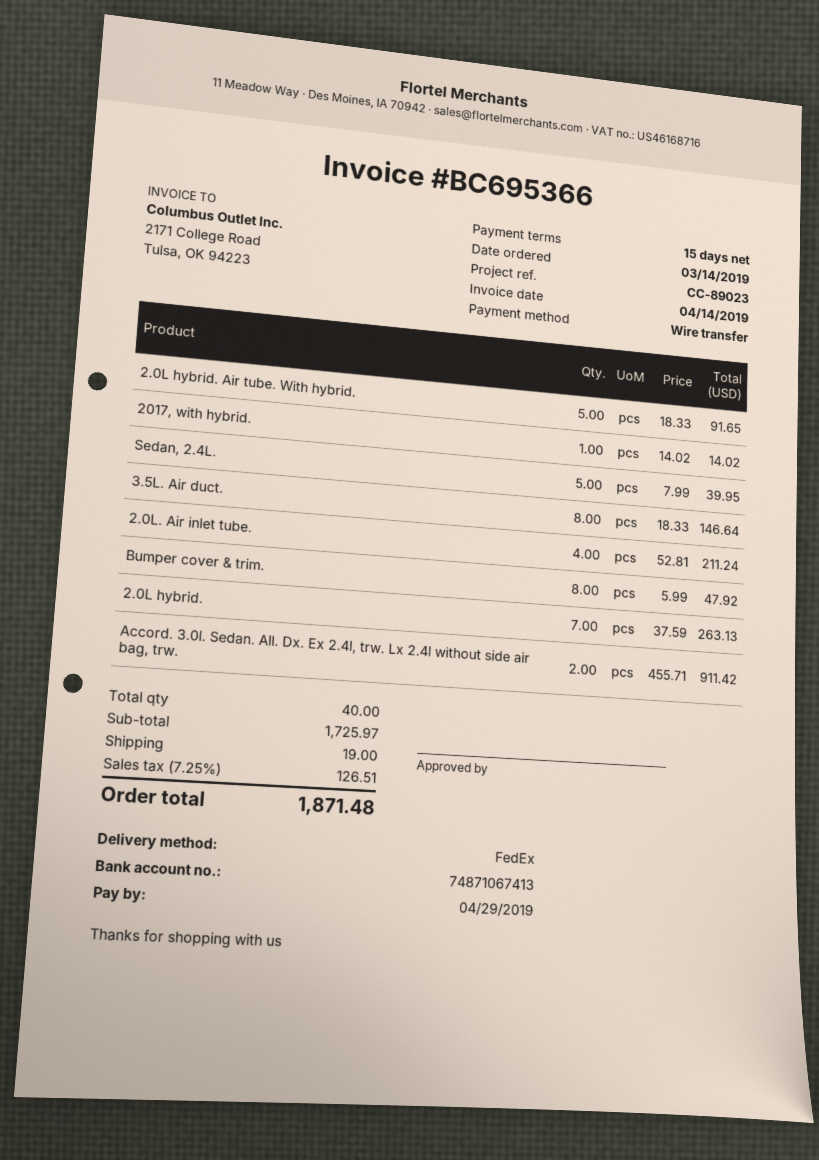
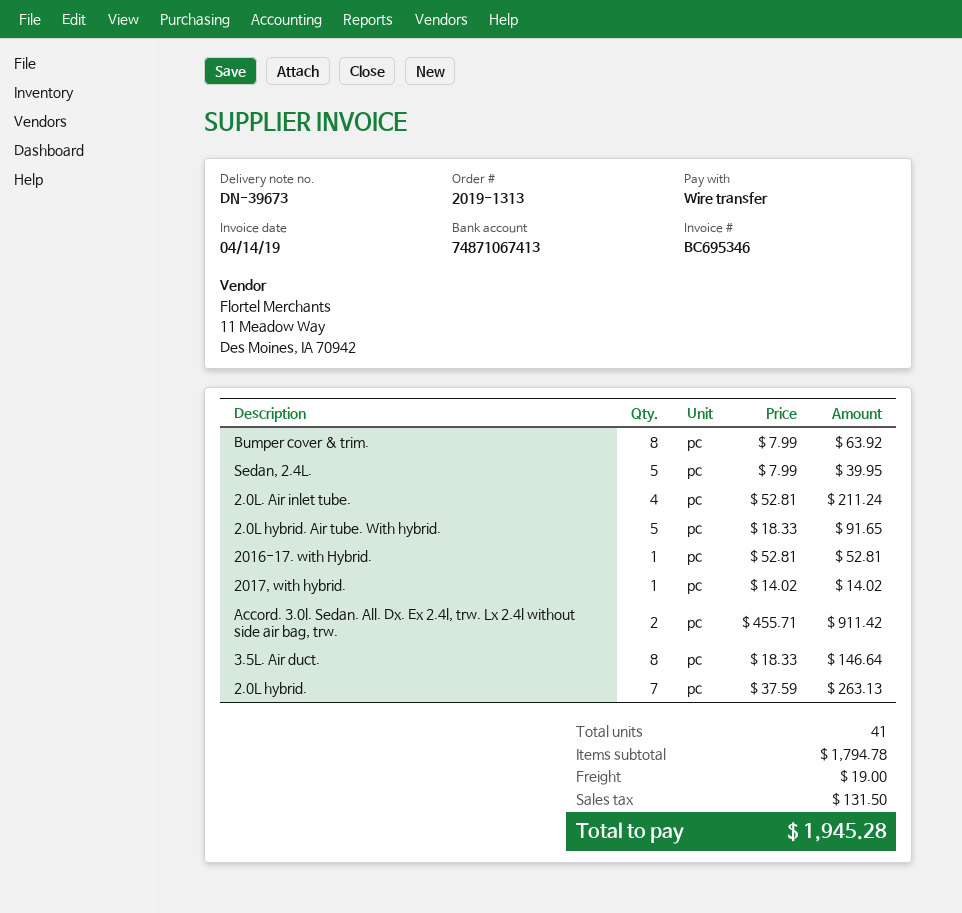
invoice number: BC695366 -> BC695346
Bumper cover & trim.: 8 x 5.99 = 47.92 -> 8 x 7.99 = 63.92
2016-17. with Hybrid.: none -> 1 x 52.81 = 52.81
total quantity: 40 -> 41
subtotal: 1725.97 -> 1794.78
tax: 126.51 -> 131.50
total: 1871.48 -> 1945.28

